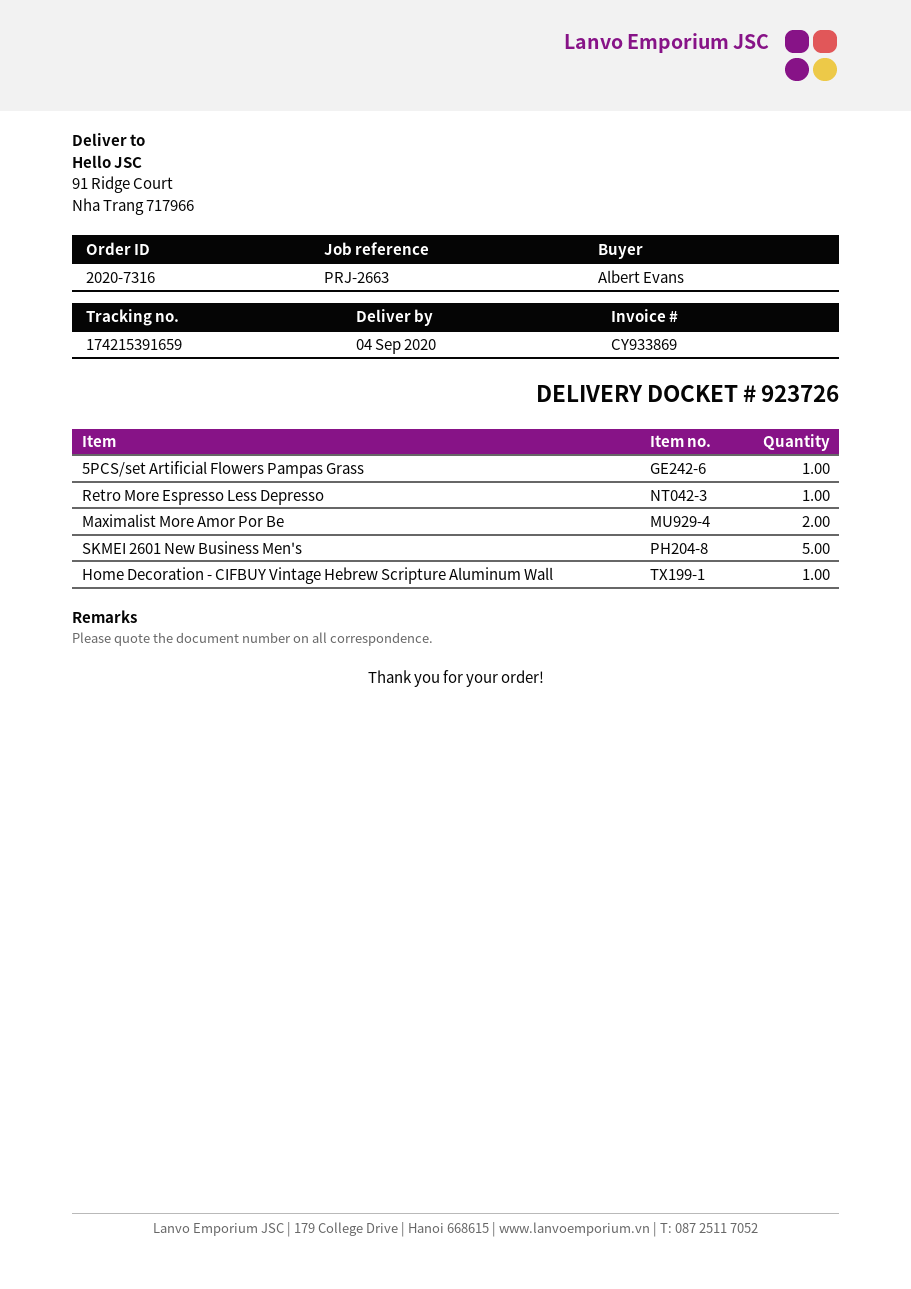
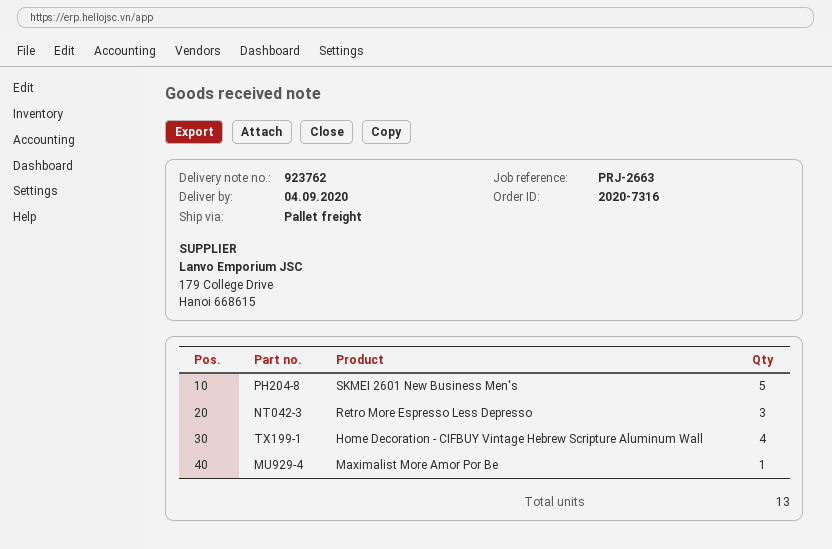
delivery note number: 923726 -> 923762
5PCS/set Artificial Flowers Pampas Grass: 1 -> none
Retro More Espresso Less Depresso: 1 -> 3
Maximalist More Amor Por Be: 2 -> 1
Home Decoration - CIFBUY Vintage Hebrew Scripture Aluminum Wall: 1 -> 4

